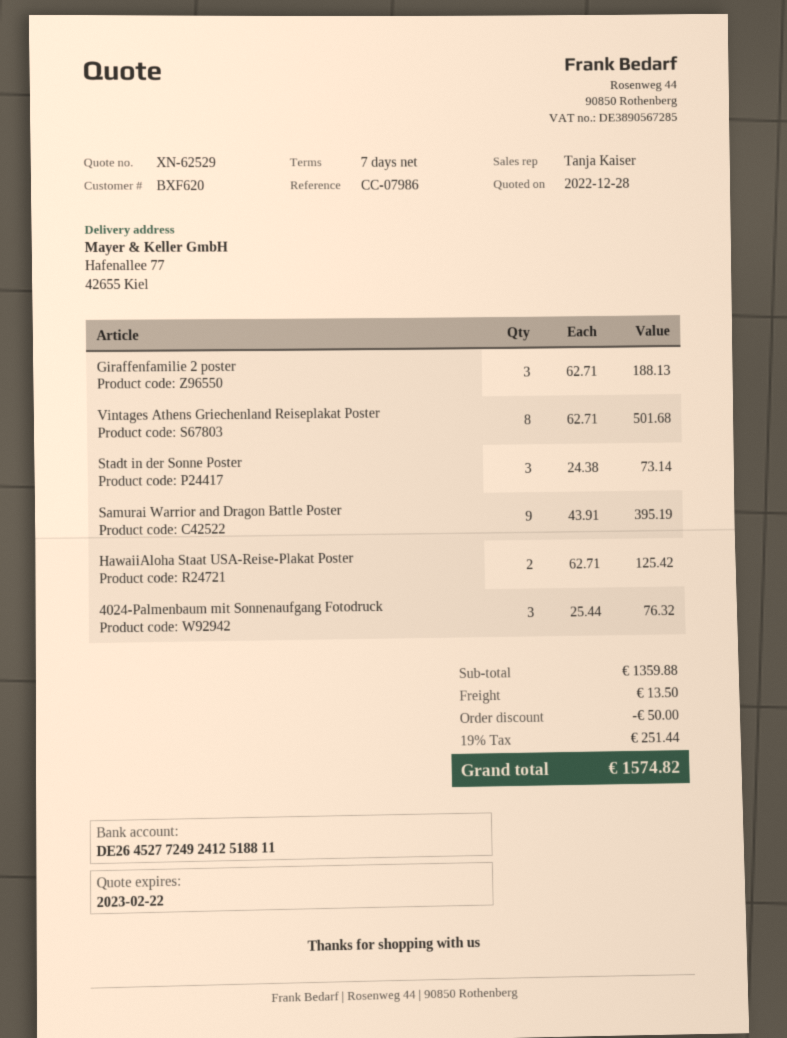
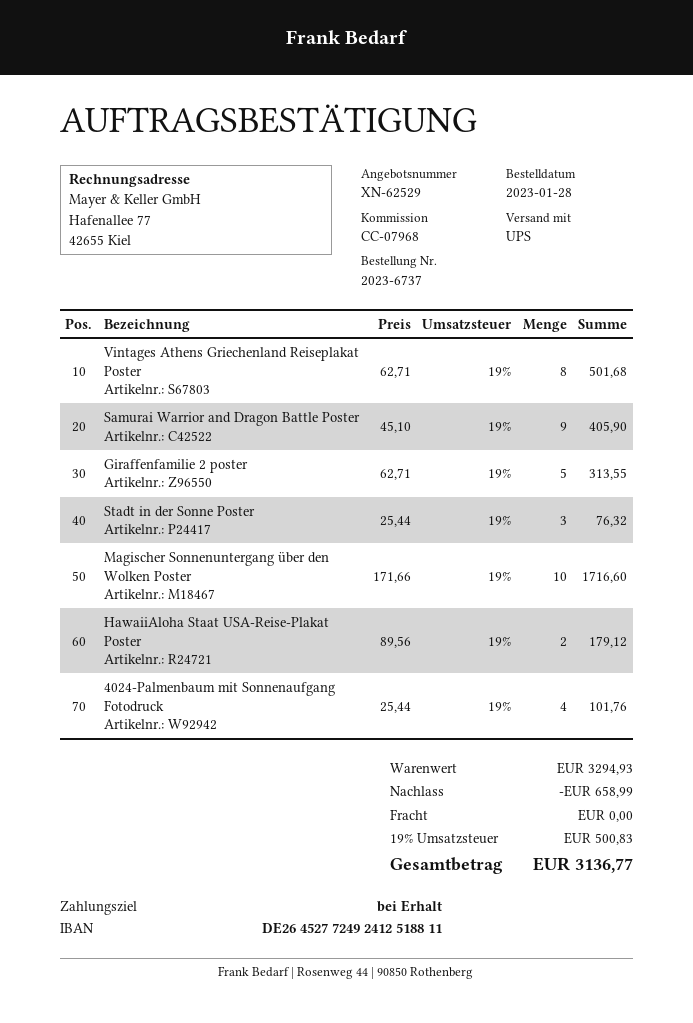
payment terms: 7 days -> on receipt
reference: CC-07986 -> CC-07968
Giraffenfamilie 2 poster: 3 x 62.71 = 188.13 -> 5 x 62.71 = 313.55
Stadt in der Sonne Poster: 3 x 24.38 = 73.14 -> 3 x 25.44 = 76.32
Samurai Warrior and Dragon Battle Poster: 9 x 43.91 = 395.19 -> 9 x 45.10 = 405.90
HawaiiAloha Staat USA-Reise-Plakat Poster: 2 x 62.71 = 125.42 -> 2 x 89.56 = 179.12
4024-Palmenbaum mit Sonnenaufgang Fotodruck: 3 x 25.44 = 76.32 -> 4 x 25.44 = 101.76
Magischer Sonnenuntergang über den Wolken Poster: none -> 10 x 171.66 = 1716.60
subtotal: 1359.88 -> 3294.93
discount: 50.00 -> 658.99
shipping: 13.50 -> 0.00
tax: 19% = 251.44 -> 19% = 500.83
total: 1574.82 -> 3136.77

